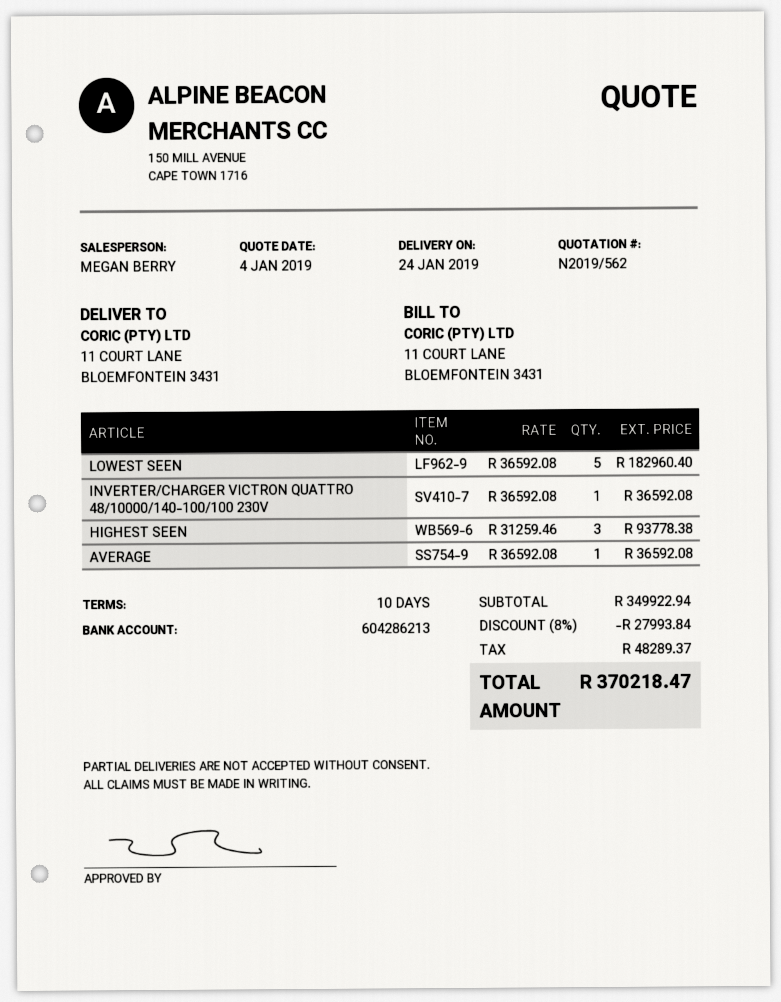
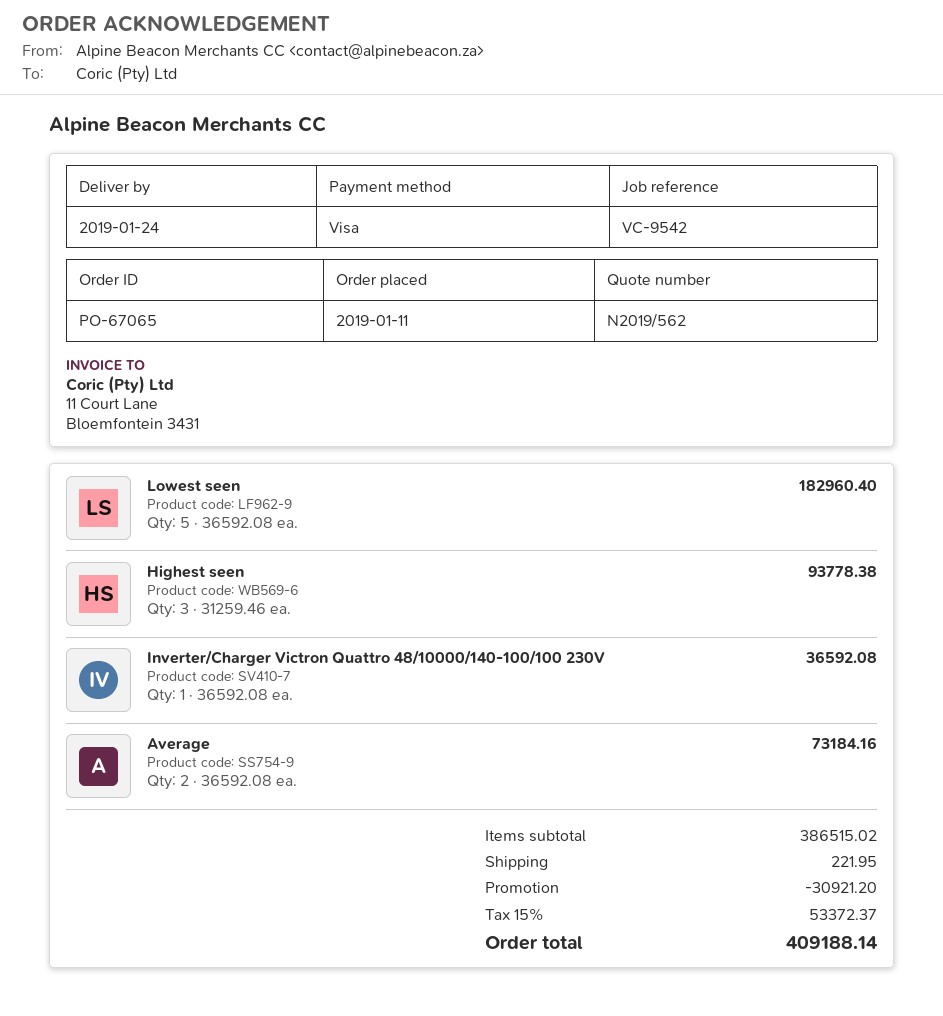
AVERAGE: 1 x 36592.08 = 36592.08 -> 2 x 36592.08 = 73184.16
subtotal: 349922.94 -> 386515.02
discount: 27993.84 -> 30921.20
shipping: none -> 221.95
tax: 48289.37 -> 53372.37
total: 370218.47 -> 409188.14

